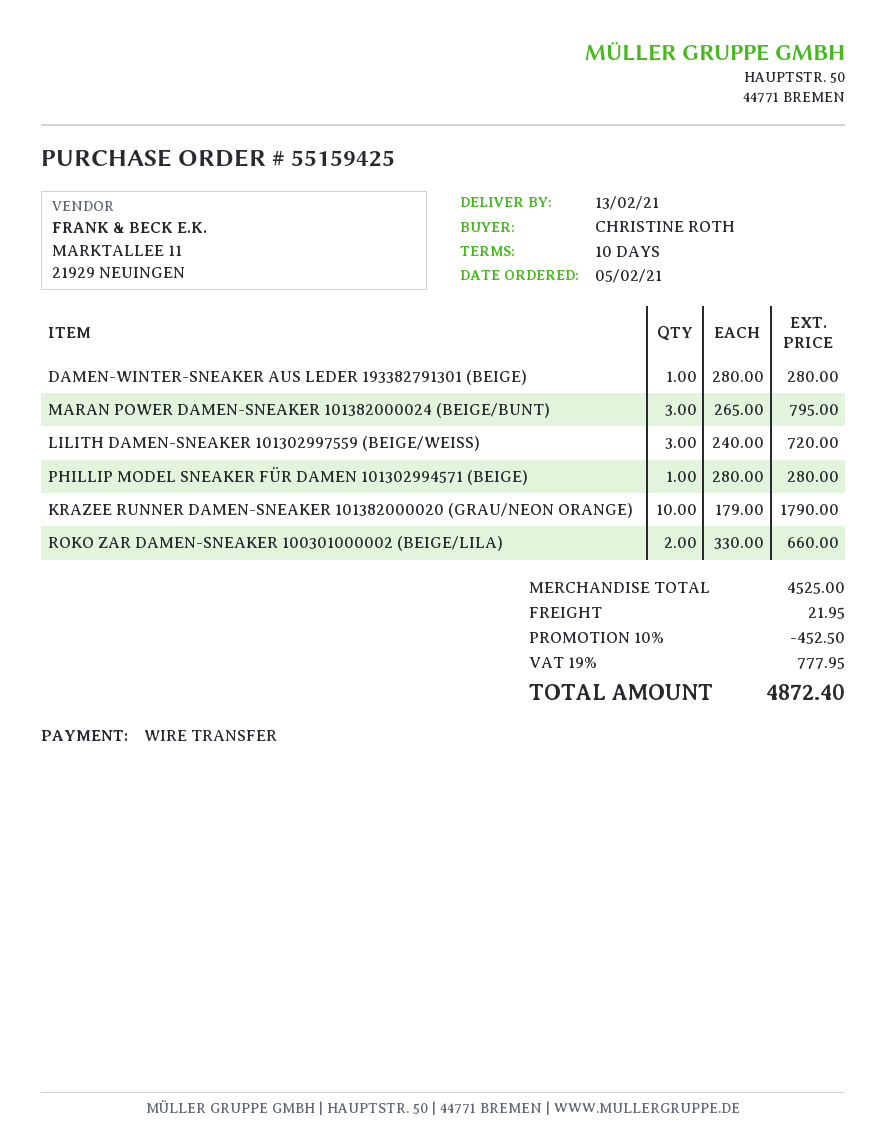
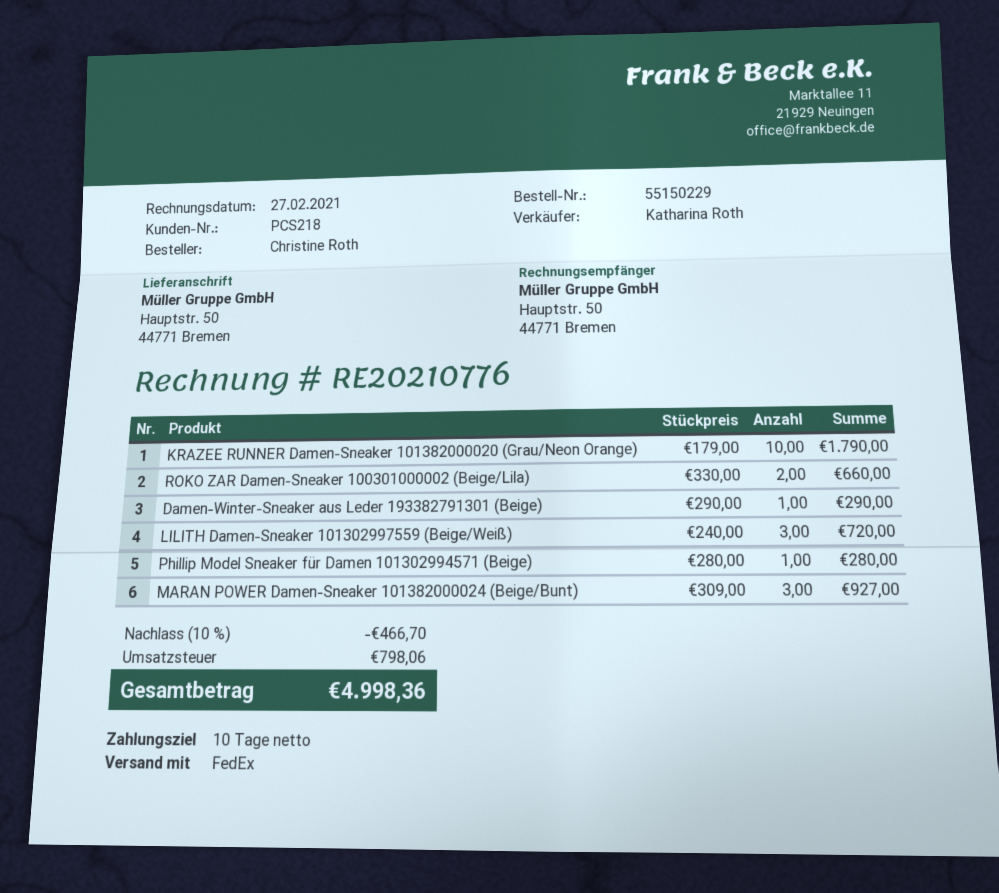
order number: 55159425 -> 55150229
DAMEN-WINTER-SNEAKER AUS LEDER 193382791301 (BEIGE): 1 x 280.00 = 280.00 -> 1 x 290.00 = 290.00
MARAN POWER DAMEN-SNEAKER 101382000024 (BEIGE/BUNT): 3 x 265.00 = 795.00 -> 3 x 309.00 = 927.00
discount: 10% = 452.50 -> 10% = 466.70
shipping: 21.95 -> none
tax: 777.95 -> 798.06
total: 4872.40 -> 4998.36

